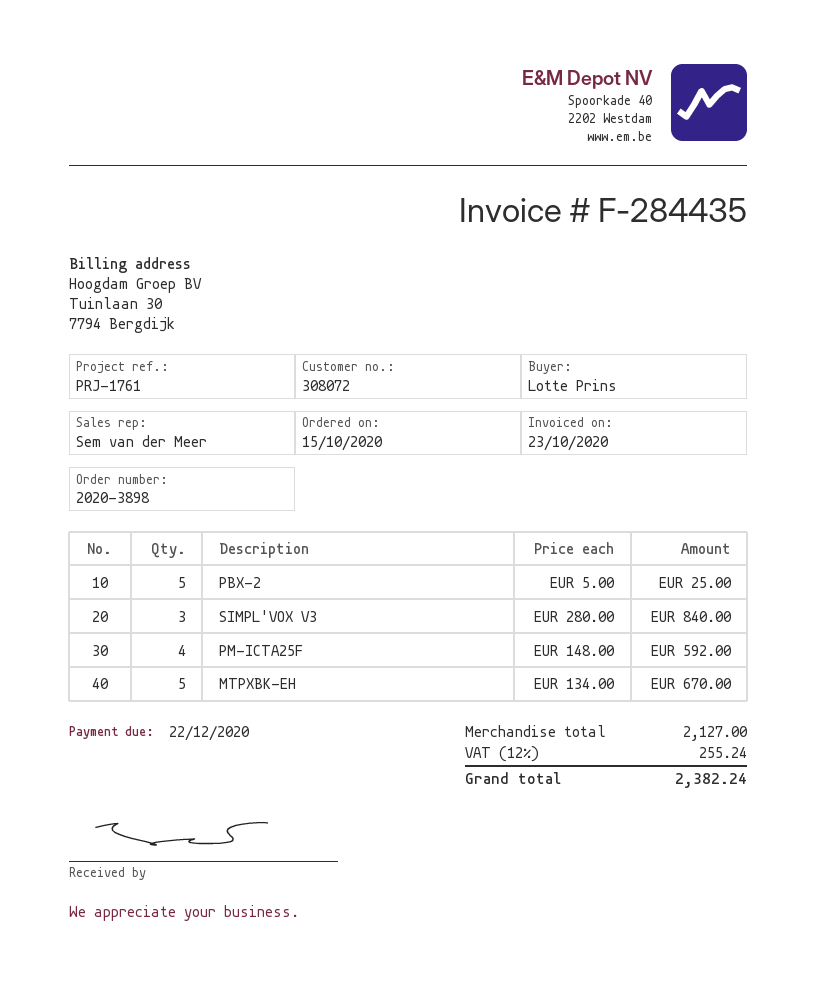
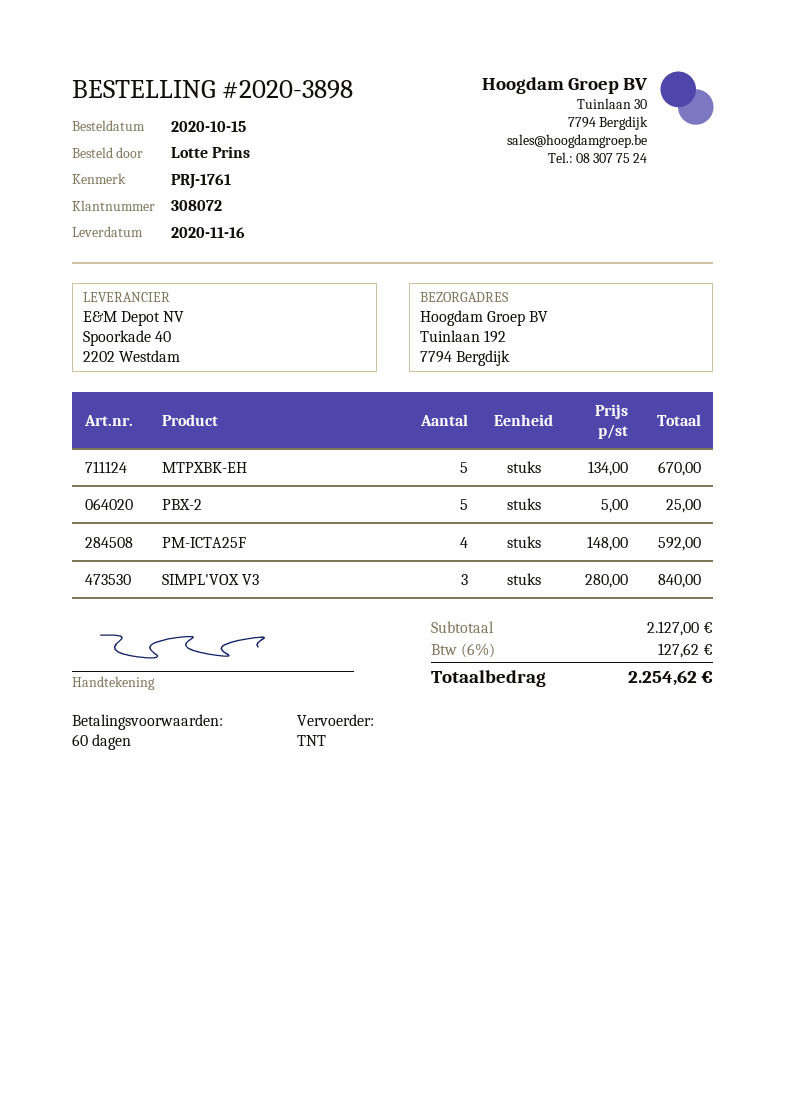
tax: 12% = 255.24 -> 6% = 127.62
total: 2382.24 -> 2254.62

